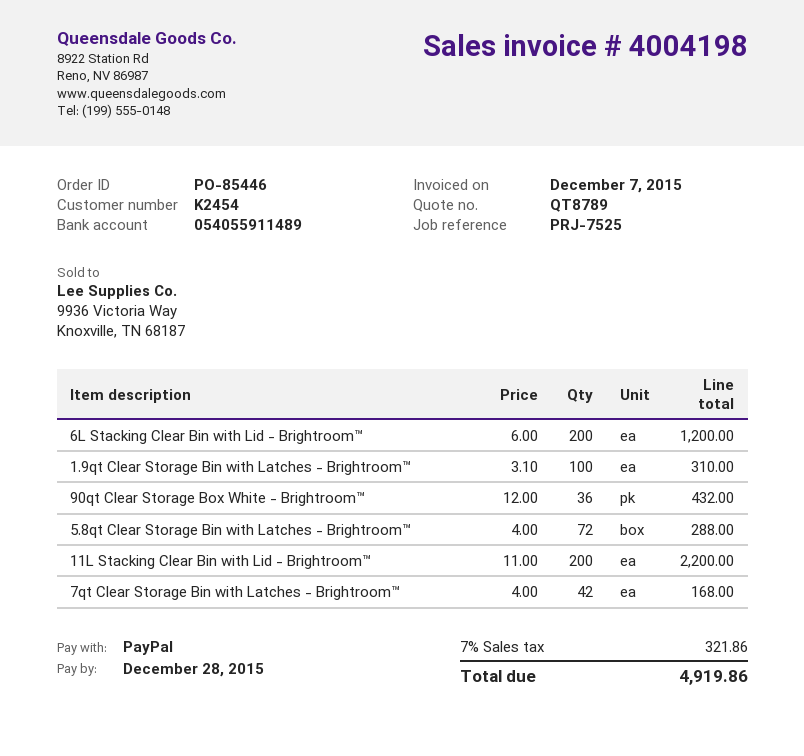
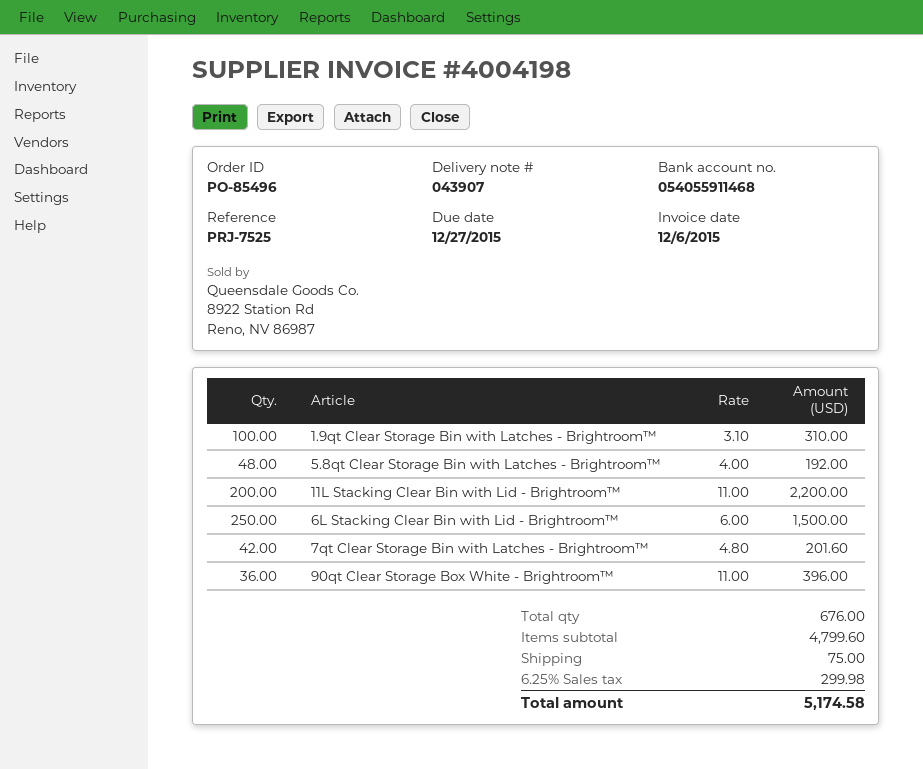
order number: PO-85446 -> PO-85496
invoice date: 2015-12-07 -> 2015-12-06
due date: 2015-12-28 -> 2015-12-27
bank account: 054055911489 -> 054055911468
6L Stacking Clear Bin with Lid - Brightroom™: 200 x 6.00 = 1200.00 -> 250 x 6.00 = 1500.00
90qt Clear Storage Box White - Brightroom™: 36 x 12.00 = 432.00 -> 36 x 11.00 = 396.00
5.8qt Clear Storage Bin with Latches - Brightroom™: 72 x 4.00 = 288.00 -> 48 x 4.00 = 192.00
7qt Clear Storage Bin with Latches - Brightroom™: 42 x 4.00 = 168.00 -> 42 x 4.80 = 201.60
shipping: none -> 75.00
tax: 7% = 321.86 -> 6.25% = 299.98
total: 4919.86 -> 5174.58

